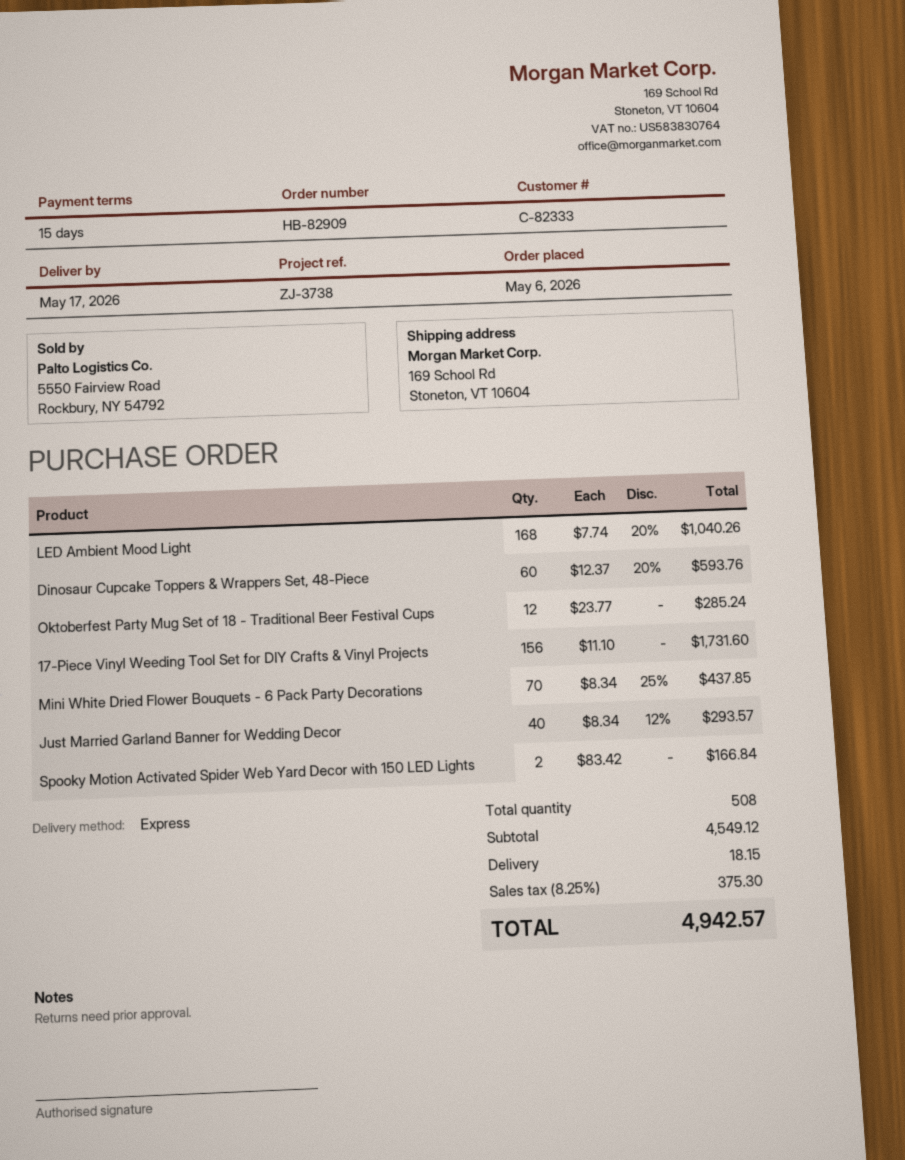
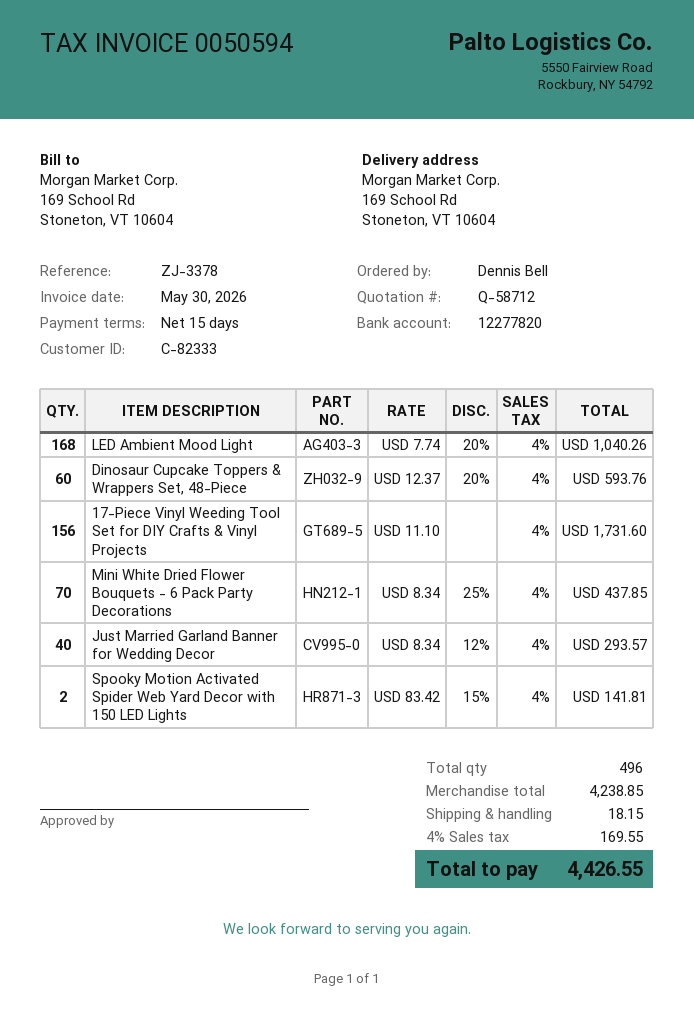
reference: ZJ-3738 -> ZJ-3378
Oktoberfest Party Mug Set of 18 - Traditional Beer Festival Cups: 12 x 23.77 = 285.24 -> none
Spooky Motion Activated Spider Web Yard Decor with 150 LED Lights: 2 x 83.42 = 166.84 -> 2 x 83.42 - 15% = 141.81
total quantity: 508 -> 496
subtotal: 4549.12 -> 4238.85
tax: 8.25% = 375.30 -> 4% = 169.55
total: 4942.57 -> 4426.55

